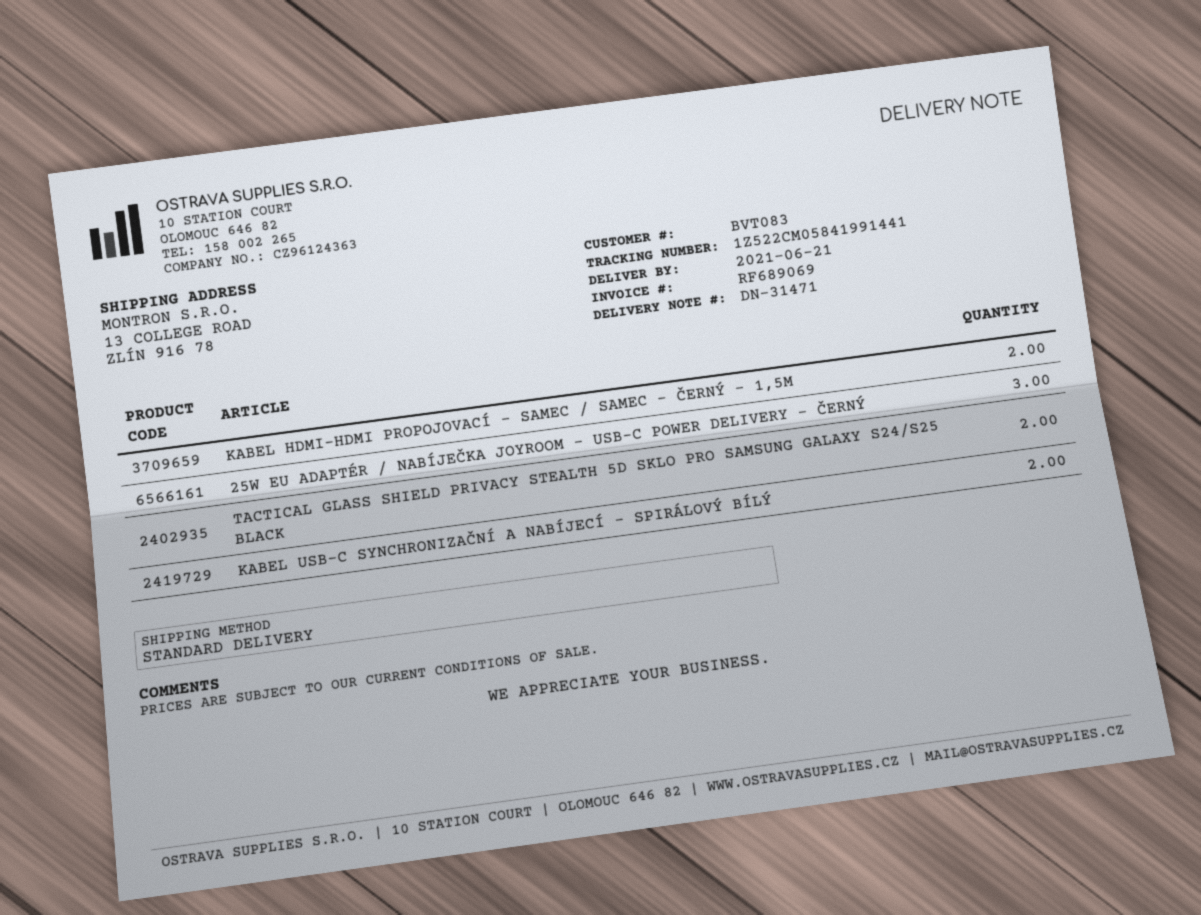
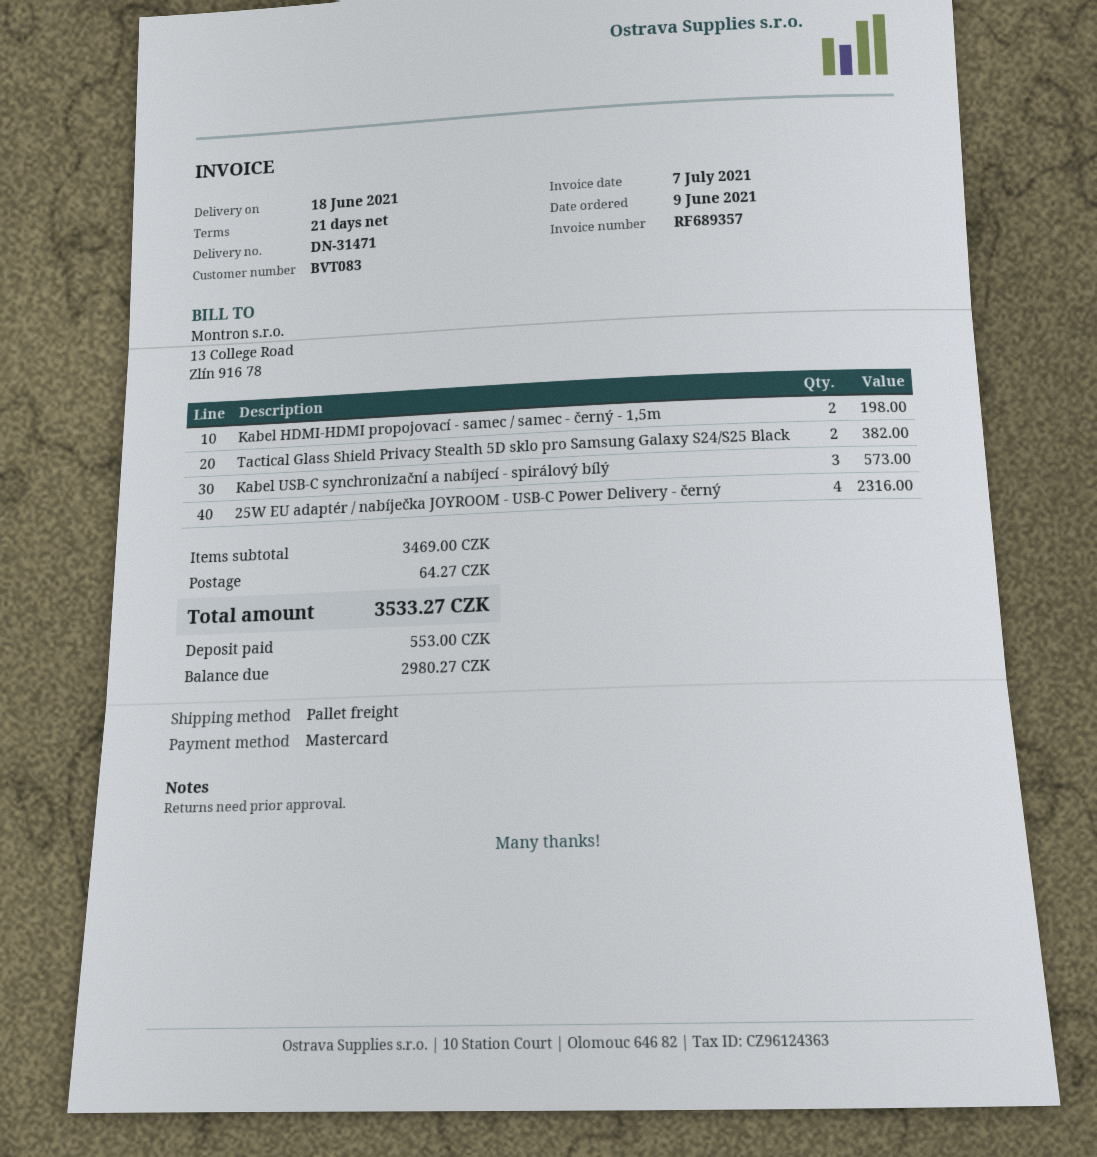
delivery date: 2021-06-21 -> 2021-06-18
invoice number: RF689069 -> RF689357
shipping method: standard -> pallet freight
25W EU ADAPTÉR / NABÍJEČKA JOYROOM - USB-C POWER DELIVERY - ČERNÝ: 3 -> 4
KABEL USB-C SYNCHRONIZAČNÍ A NABÍJECÍ - SPIRÁLOVÝ BÍLÝ: 2 -> 3

